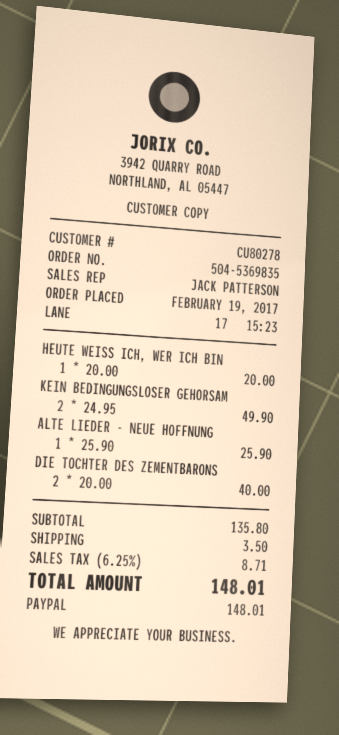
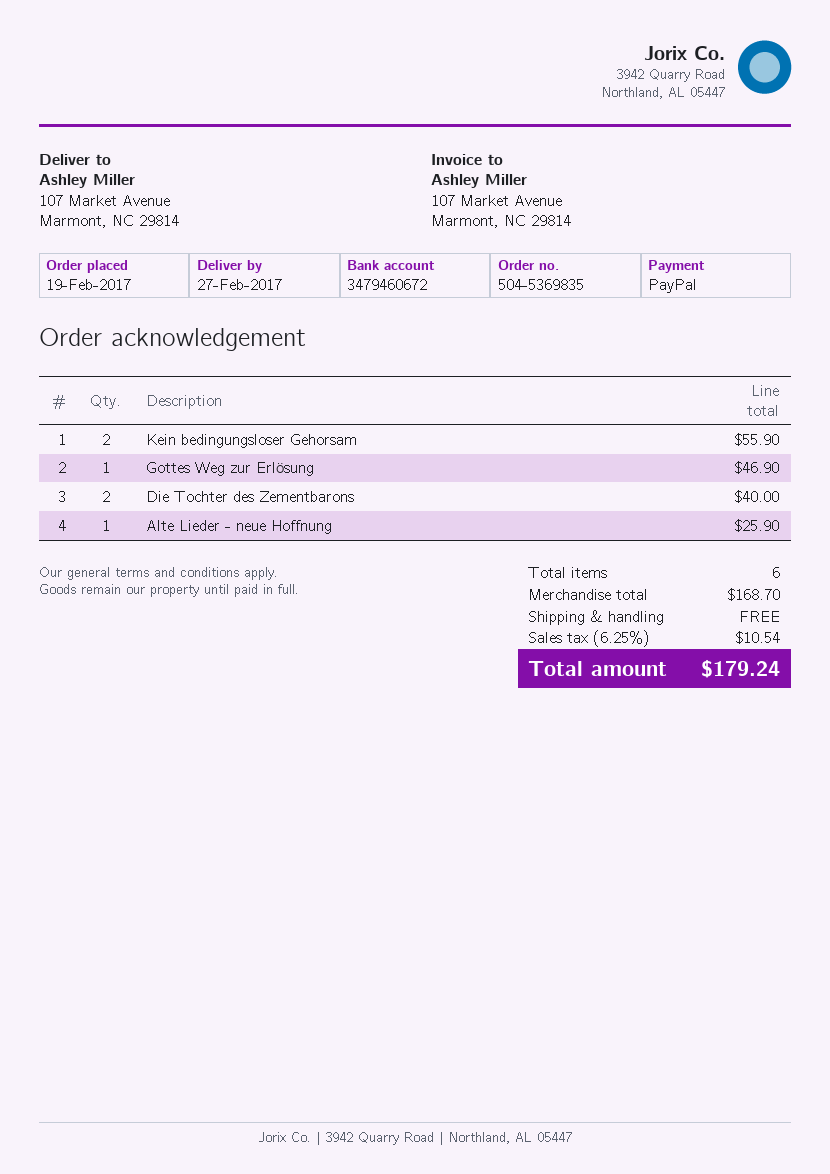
HEUTE WEISS ICH, WER ICH BIN: 1 for 20.00 -> none
KEIN BEDINGUNGSLOSER GEHORSAM: 2 for 49.90 -> 2 for 55.90
Gottes Weg zur Erlösung: none -> 1 for 46.90
subtotal: 135.80 -> 168.70
shipping: 3.50 -> 0.00
tax: 6.25% = 8.71 -> 6.25% = 10.54
total: 148.01 -> 179.24

